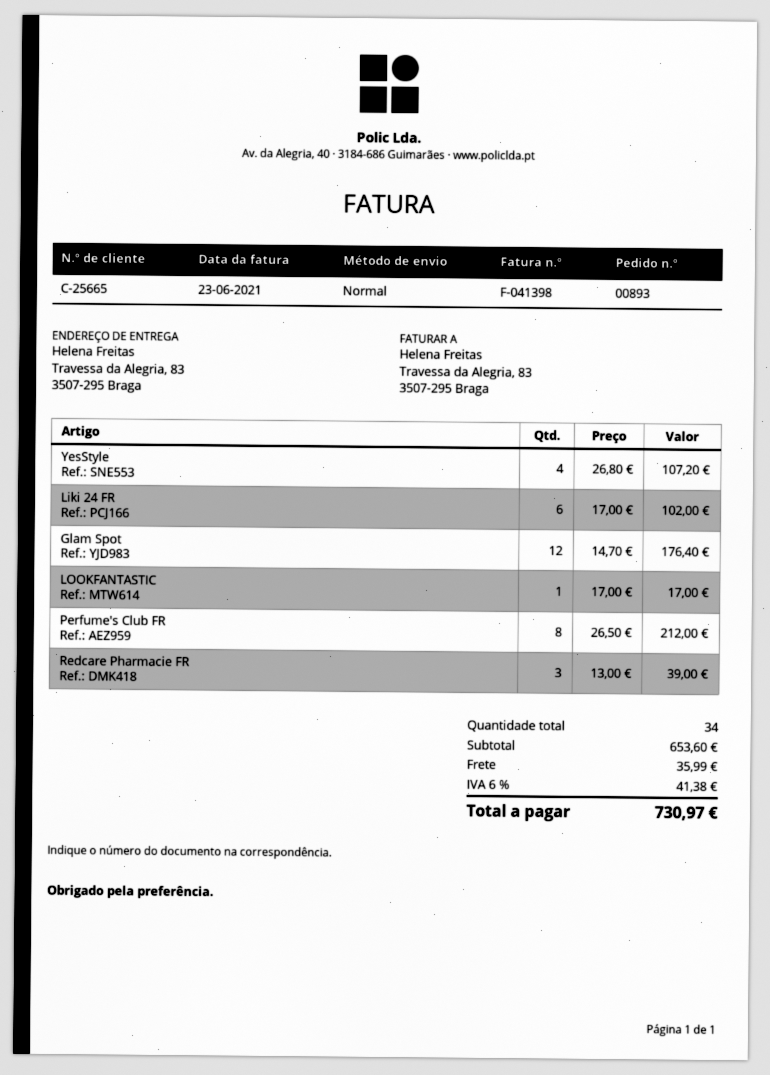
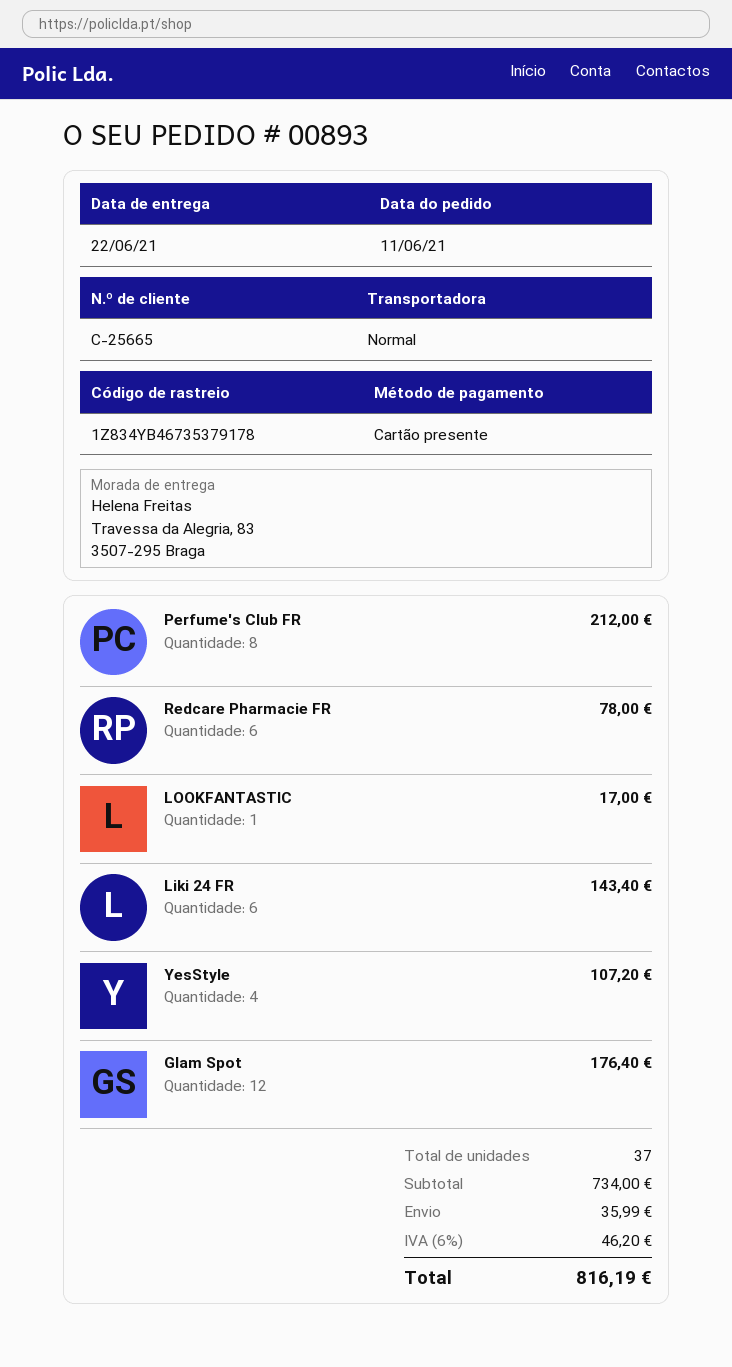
Liki 24 FR: 6 for 102.00 -> 6 for 143.40
Redcare Pharmacie FR: 3 for 39.00 -> 6 for 78.00
total quantity: 34 -> 37
subtotal: 653.60 -> 734.00
tax: 6% = 41.38 -> 6% = 46.20
total: 730.97 -> 816.19

